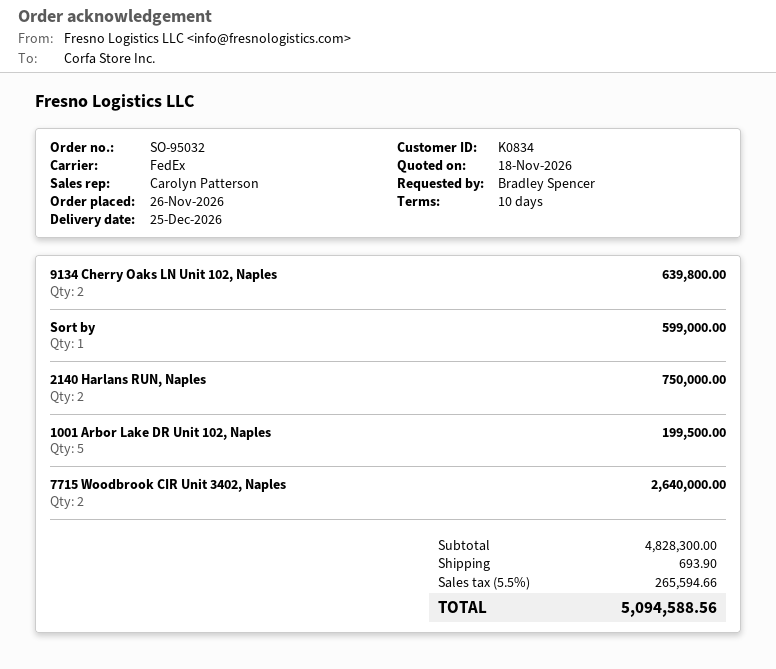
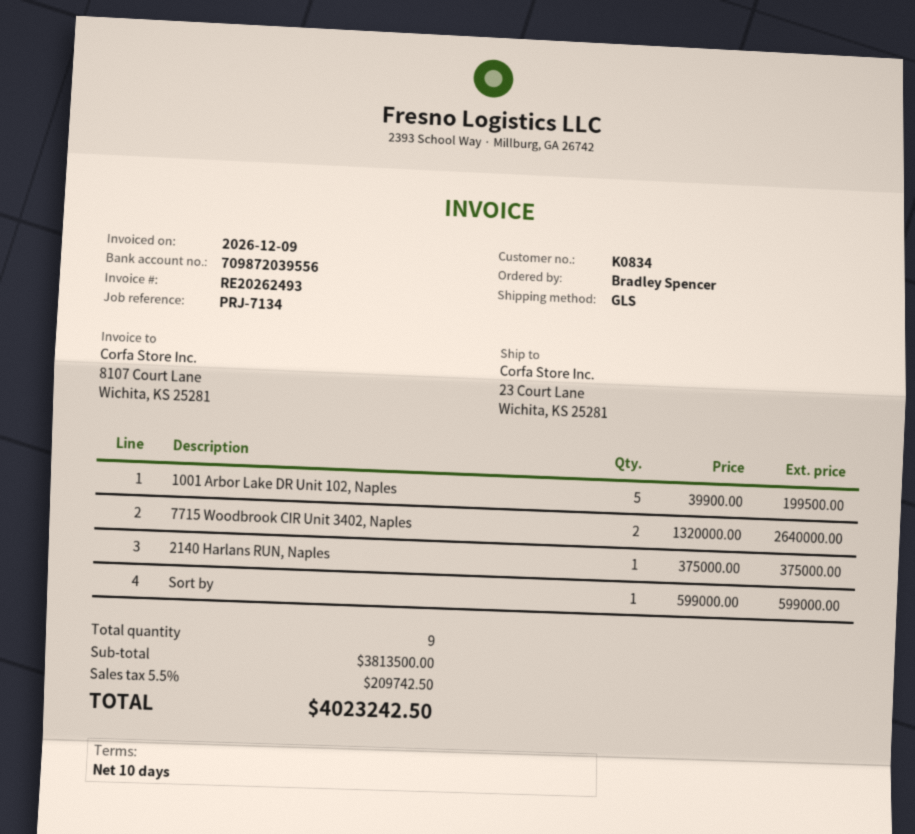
shipping method: FedEx -> GLS
9134 Cherry Oaks LN Unit 102, Naples: 2 for 639800.00 -> none
2140 Harlans RUN, Naples: 2 for 750000.00 -> 1 for 375000.00
subtotal: 4828300.00 -> 3813500.00
shipping: 693.90 -> none
tax: 5.5% = 265594.66 -> 5.5% = 209742.50
total: 5094588.56 -> 4023242.50

